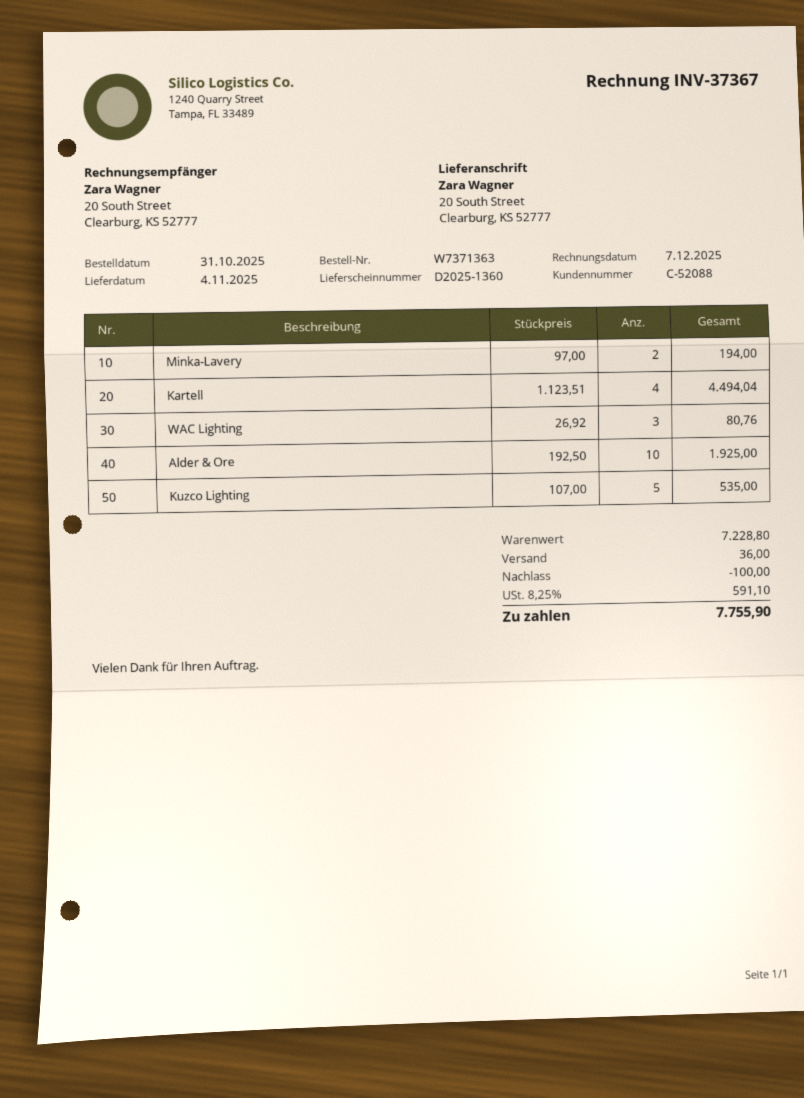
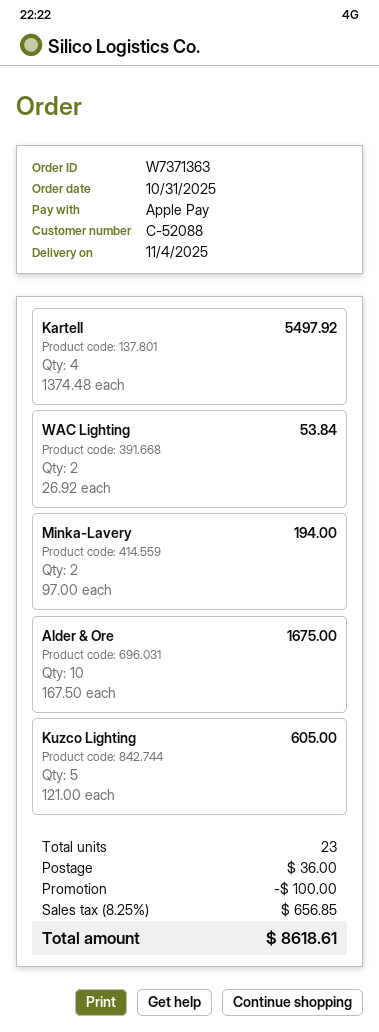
Kartell: 4 x 1123.51 = 4494.04 -> 4 x 1374.48 = 5497.92
WAC Lighting: 3 x 26.92 = 80.76 -> 2 x 26.92 = 53.84
Alder & Ore: 10 x 192.50 = 1925.00 -> 10 x 167.50 = 1675.00
Kuzco Lighting: 5 x 107.00 = 535.00 -> 5 x 121.00 = 605.00
tax: 8.25% = 591.10 -> 8.25% = 656.85
total: 7755.90 -> 8618.61

